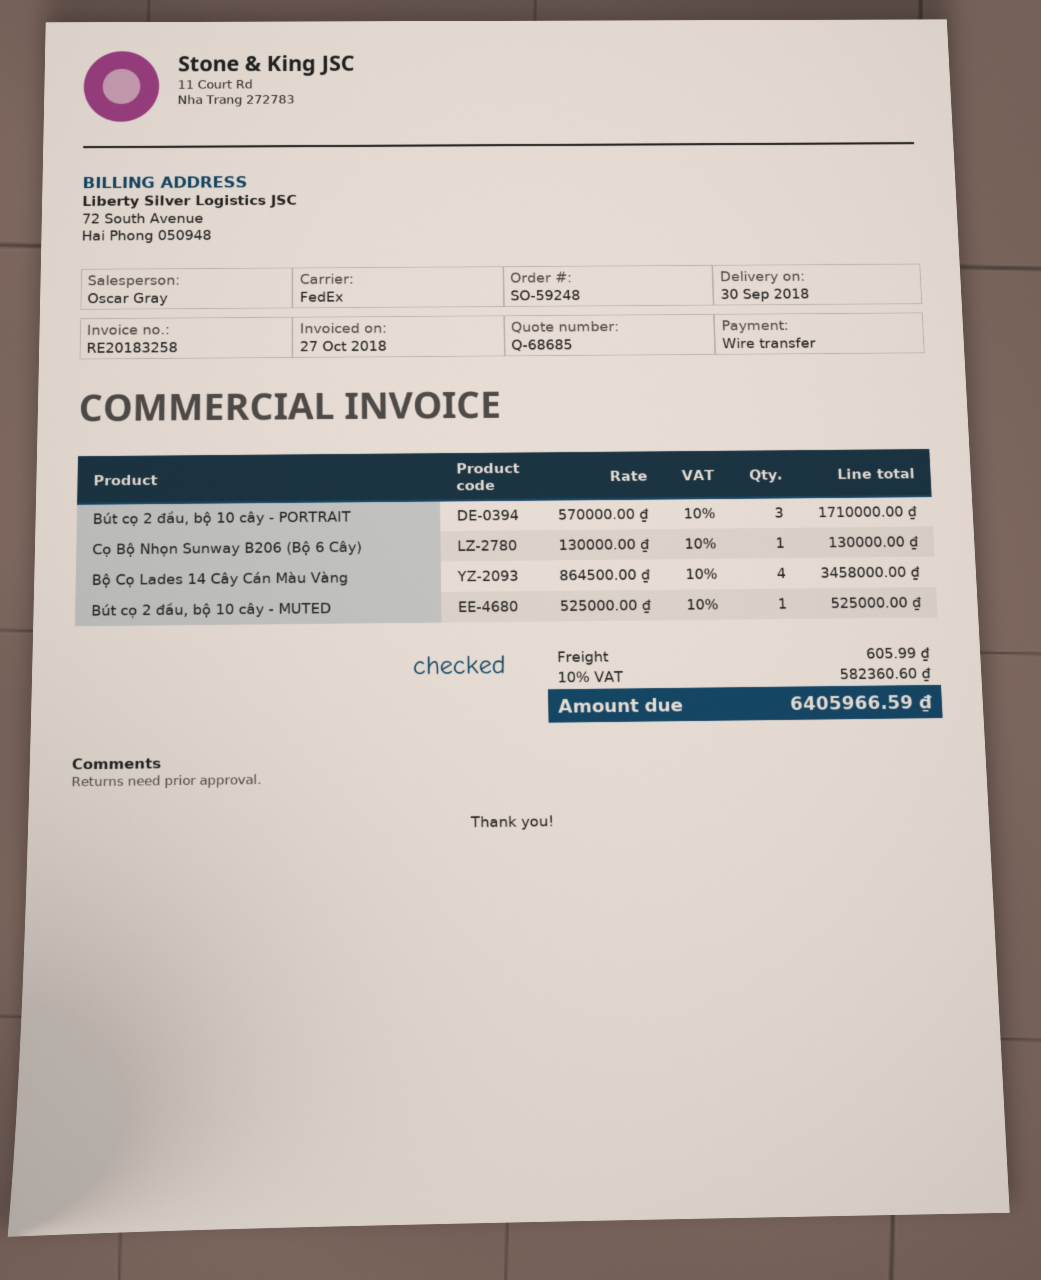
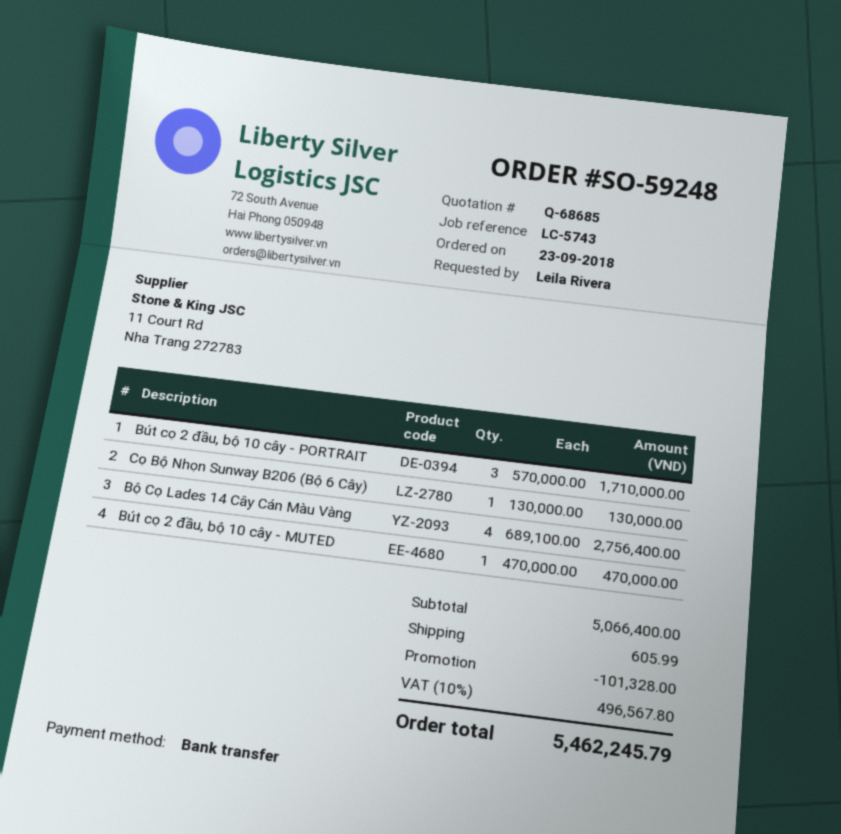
Bộ Cọ Lades 14 Cây Cán Màu Vàng: 4 x 864500.00 = 3458000.00 -> 4 x 689100.00 = 2756400.00
Bút cọ 2 đầu, bộ 10 cây - MUTED: 1 x 525000.00 = 525000.00 -> 1 x 470000.00 = 470000.00
discount: none -> 101328.00
tax: 10% = 582360.60 -> 10% = 496567.80
total: 6405966.59 -> 5462245.79

